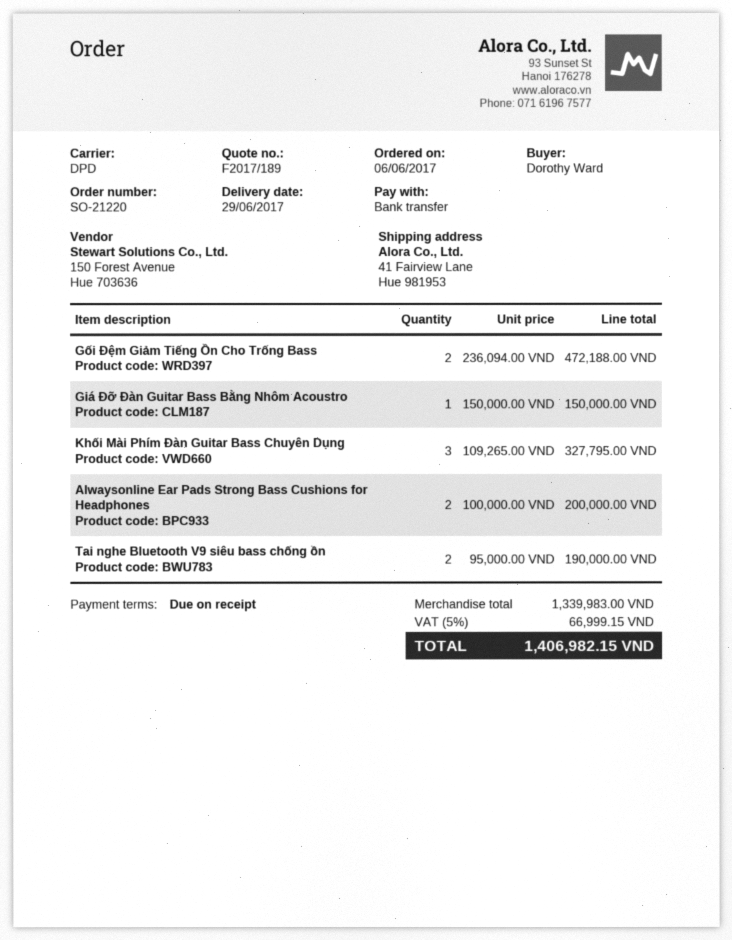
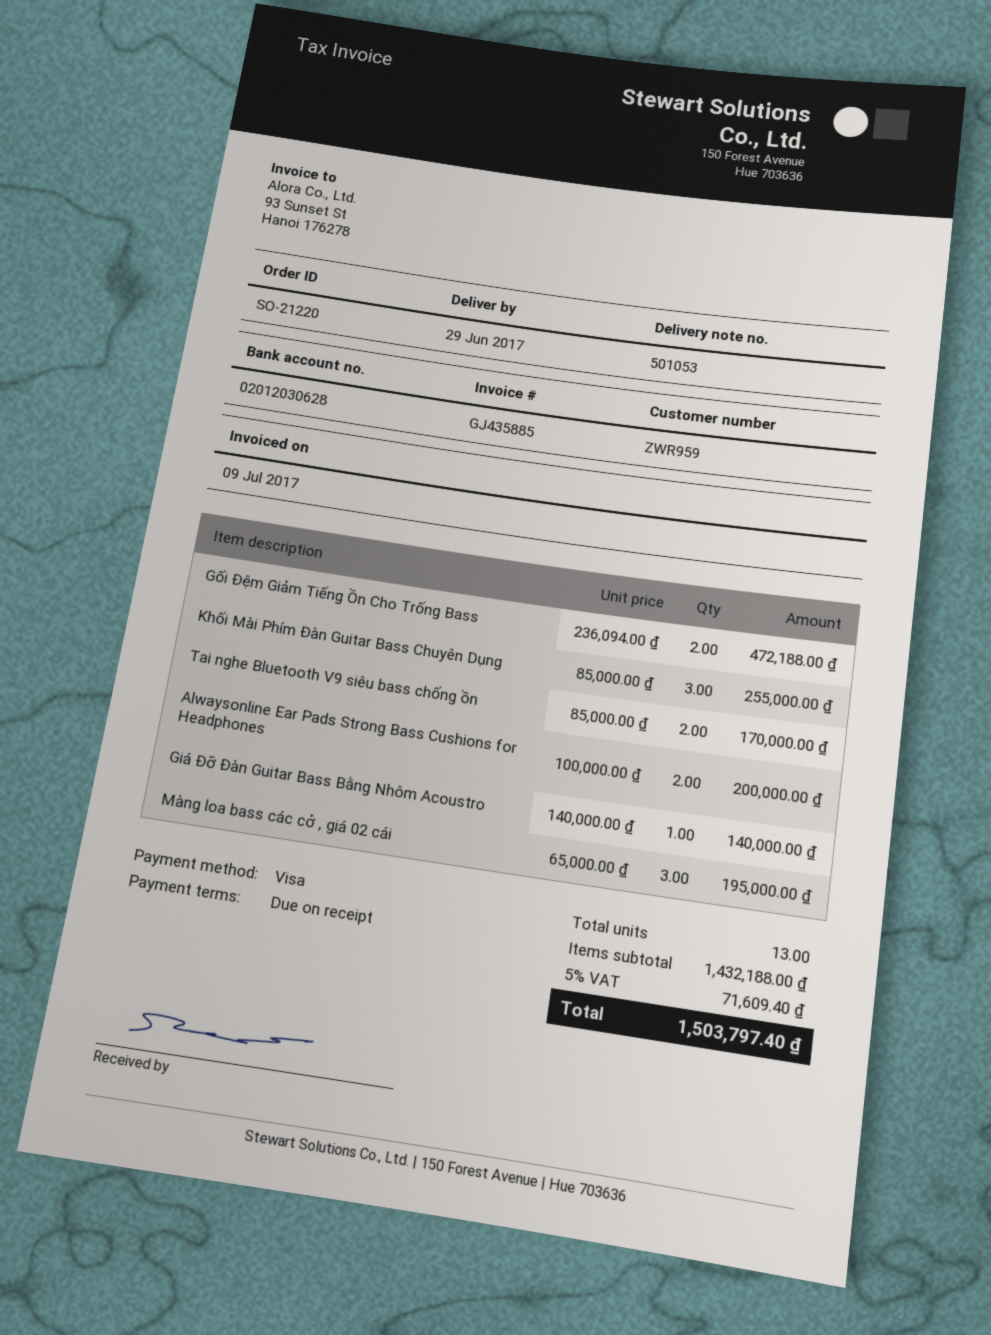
payment method: bank transfer -> Visa
Giá Đỡ Đàn Guitar Bass Bằng Nhôm Acoustro: 1 x 150000.00 = 150000.00 -> 1 x 140000.00 = 140000.00
Khối Mài Phím Đàn Guitar Bass Chuyên Dụng: 3 x 109265.00 = 327795.00 -> 3 x 85000.00 = 255000.00
Tai nghe Bluetooth V9 siêu bass chống ồn: 2 x 95000.00 = 190000.00 -> 2 x 85000.00 = 170000.00
Màng loa bass các cở , giá 02 cái: none -> 3 x 65000.00 = 195000.00
subtotal: 1339983.00 -> 1432188.00
tax: 5% = 66999.15 -> 5% = 71609.40
total: 1406982.15 -> 1503797.40

